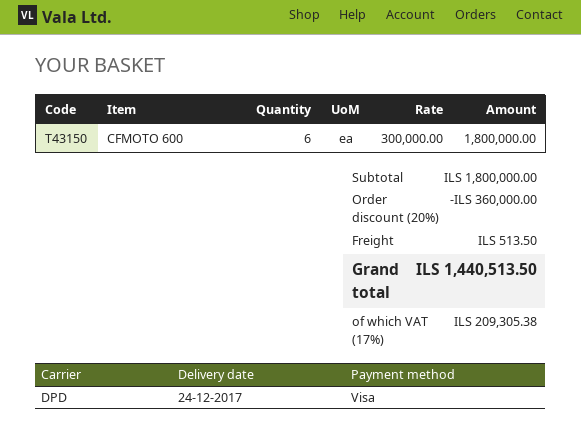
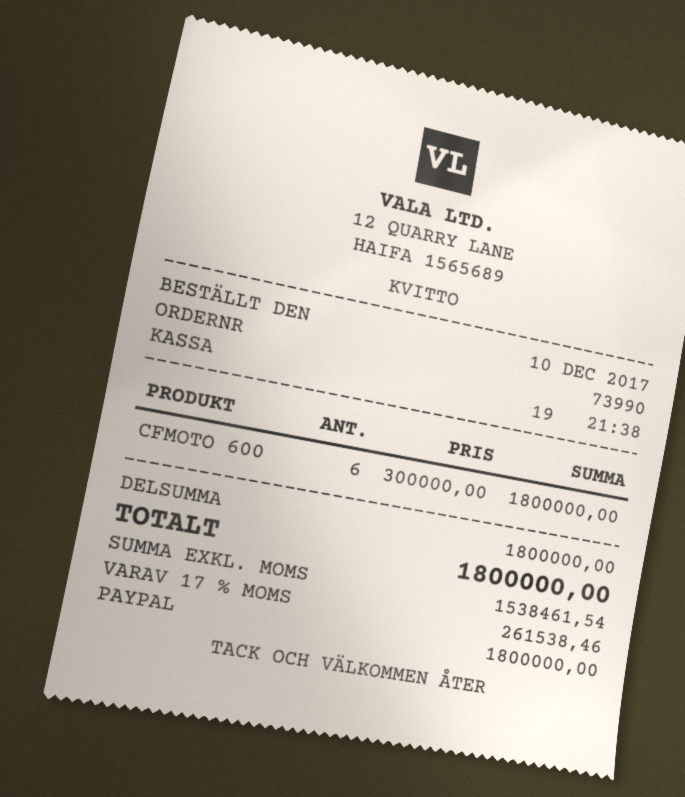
payment method: Visa -> PayPal
discount: 20% = 360000.00 -> none
shipping: 513.50 -> none
tax: 17% = 209305.38 -> 17% = 261538.46
total: 1440513.50 -> 1800000.00

